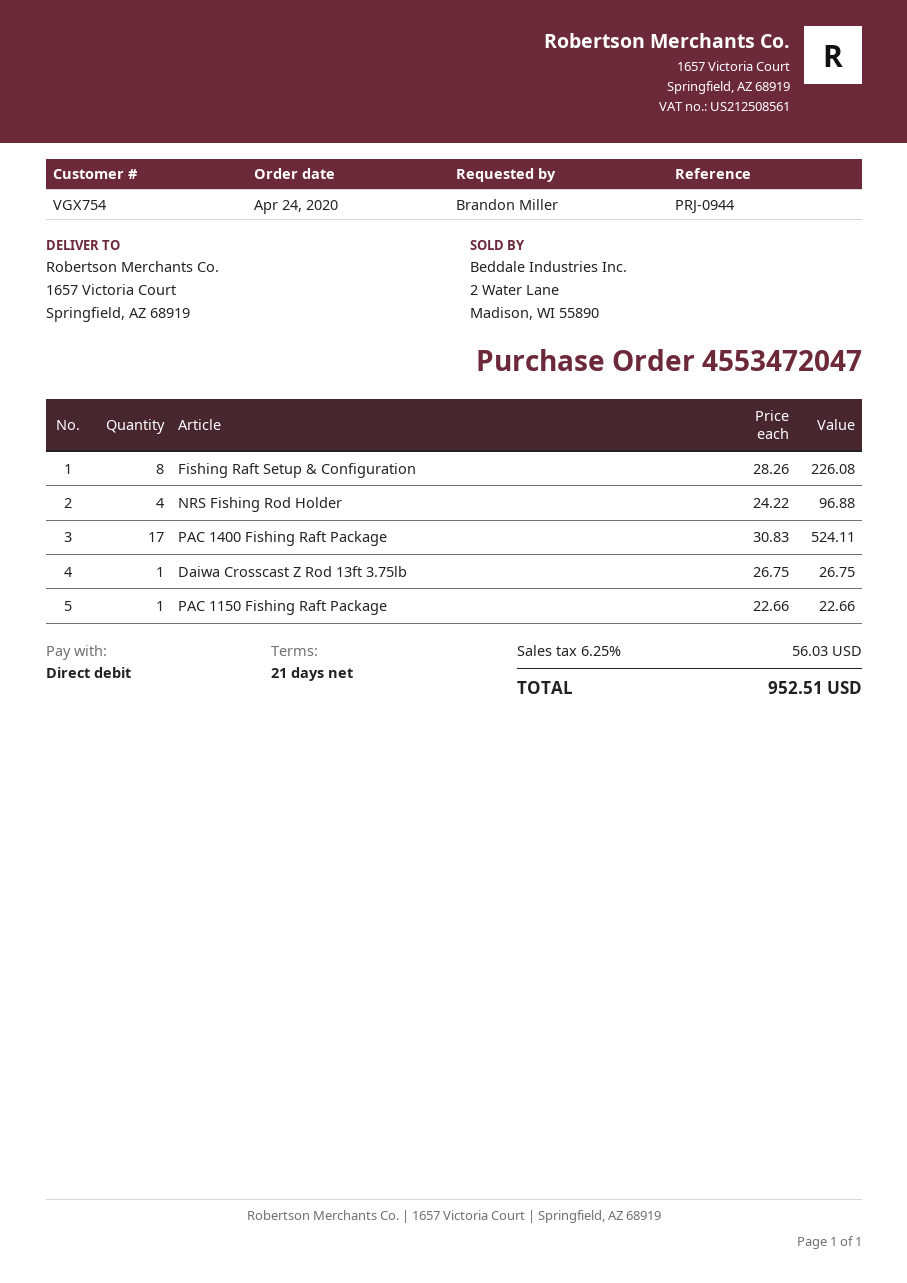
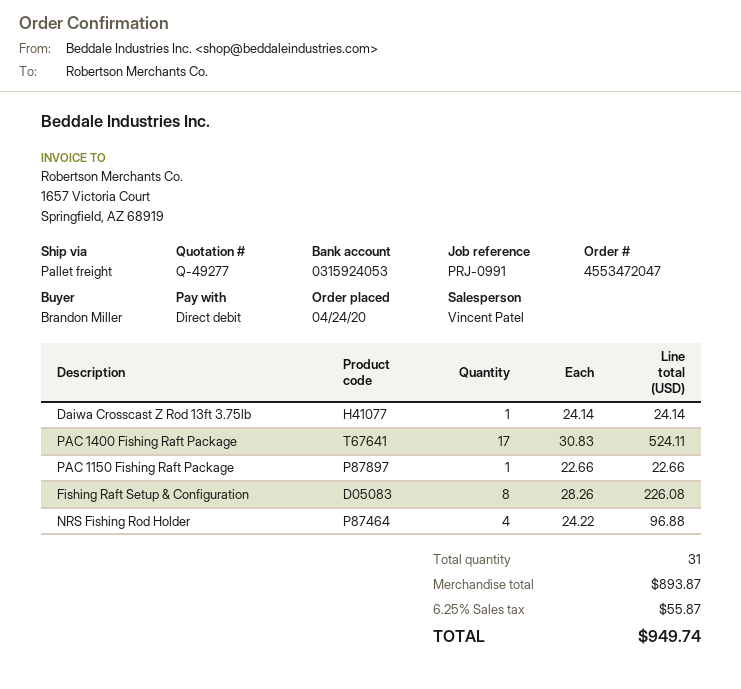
reference: PRJ-0944 -> PRJ-0991
Daiwa Crosscast Z Rod 13ft 3.75lb: 1 x 26.75 = 26.75 -> 1 x 24.14 = 24.14
tax: 6.25% = 56.03 -> 6.25% = 55.87
total: 952.51 -> 949.74

